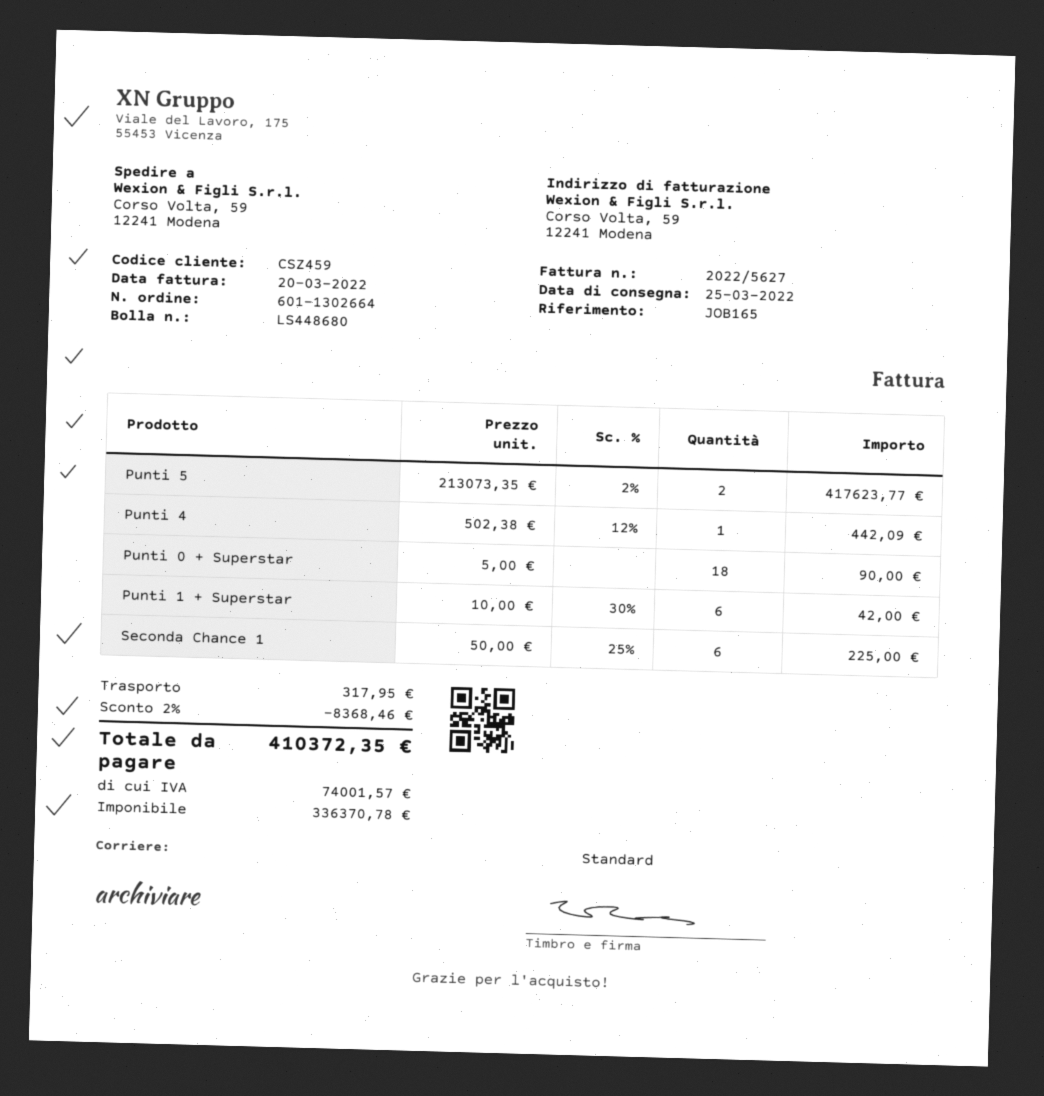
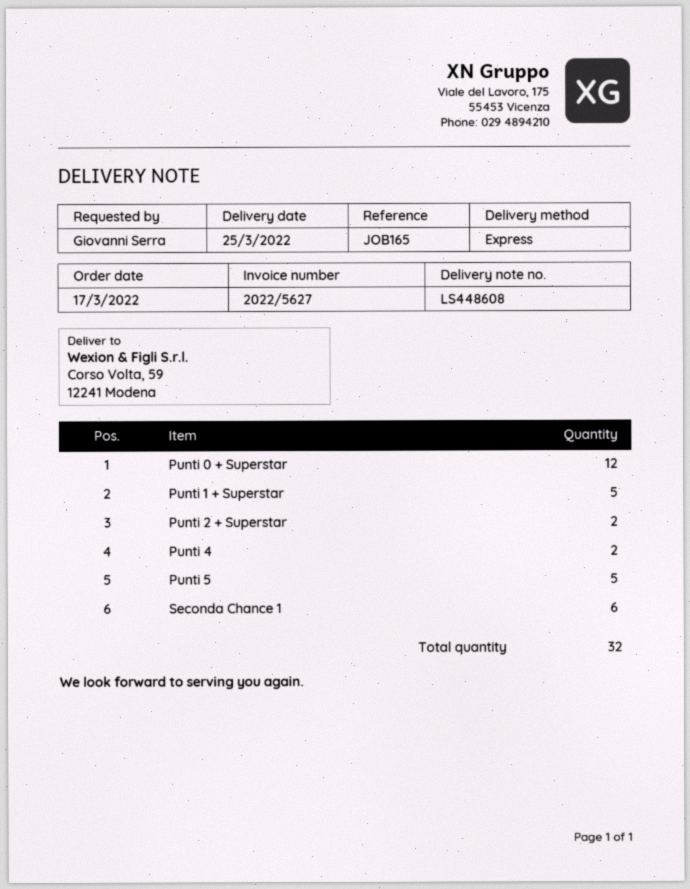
delivery note number: LS448680 -> LS448608
shipping method: standard -> express
Punti 5: 2 -> 5
Punti 4: 1 -> 2
Punti 0 + Superstar: 18 -> 12
Punti 1 + Superstar: 6 -> 5
Punti 2 + Superstar: none -> 2

